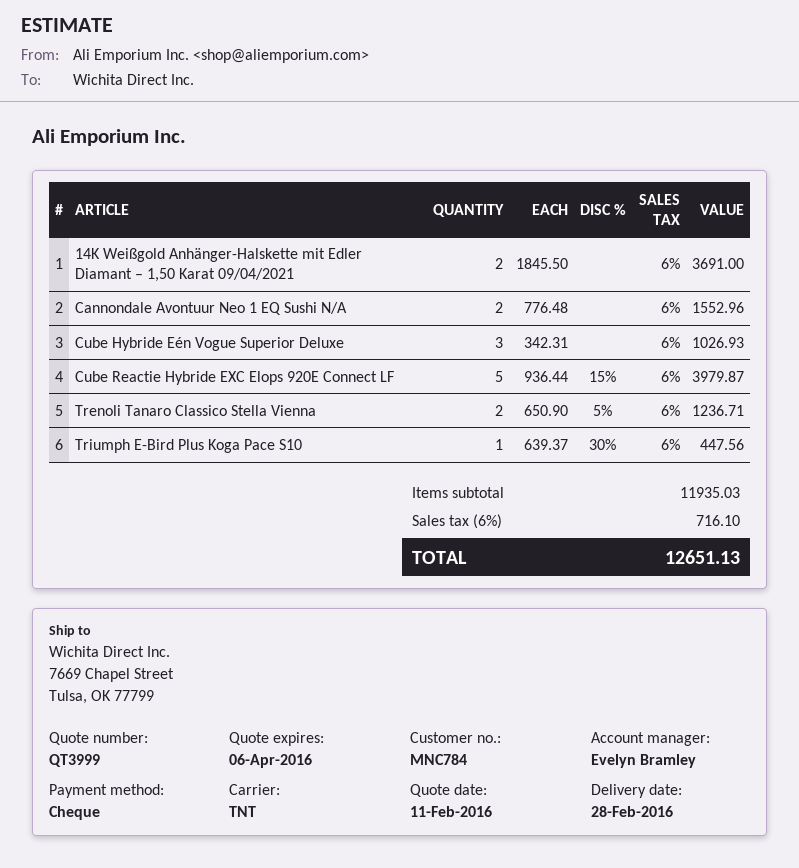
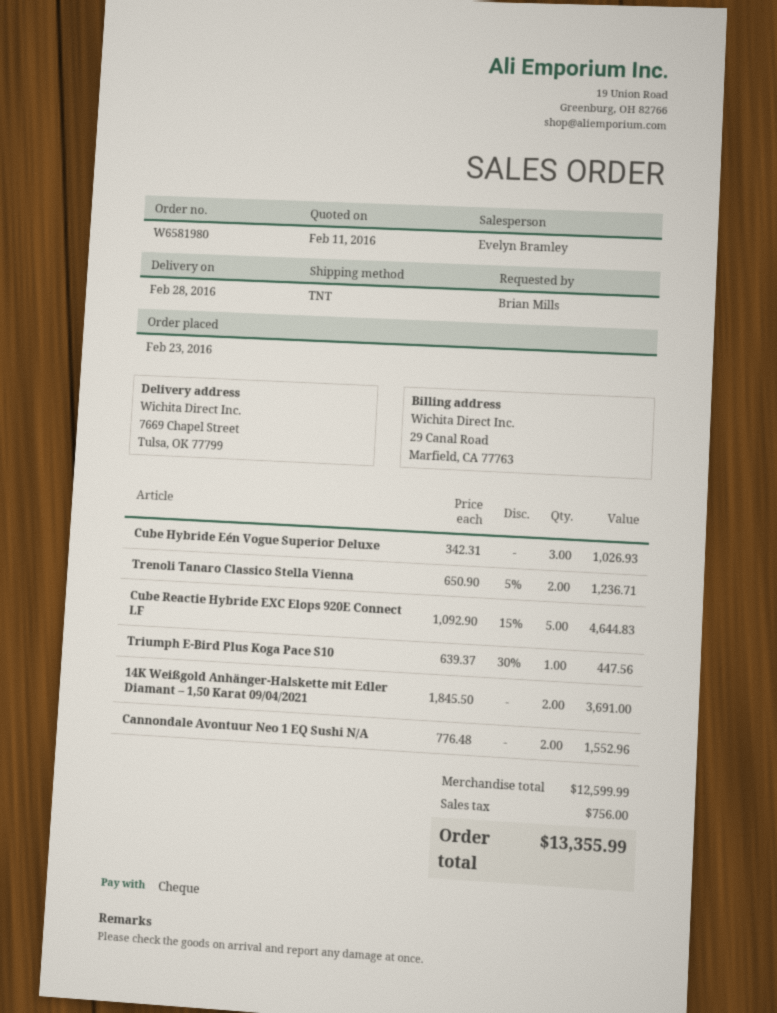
Cube Reactie Hybride EXC Elops 920E Connect LF: 5 x 936.44 - 15% = 3979.87 -> 5 x 1092.90 - 15% = 4644.83
subtotal: 11935.03 -> 12599.99
tax: 716.10 -> 756.00
total: 12651.13 -> 13355.99

